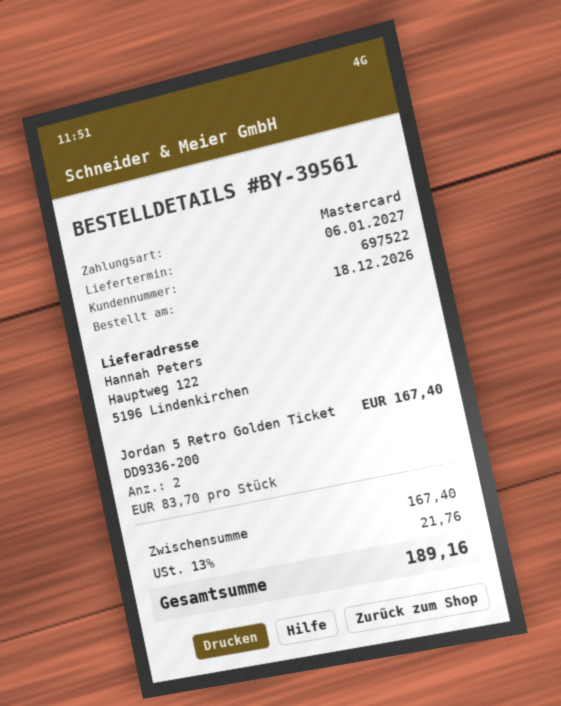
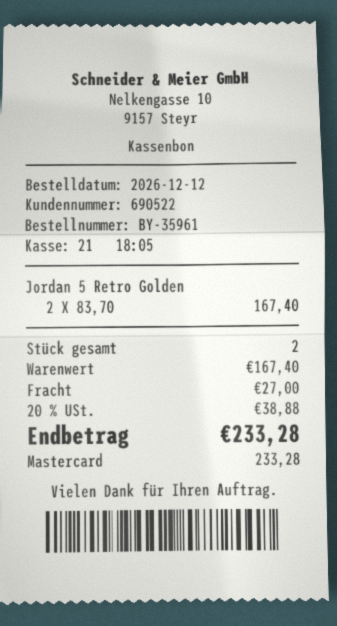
order number: BY-39561 -> BY-35961
order date: 2026-12-18 -> 2026-12-12
customer number: 697522 -> 690522
shipping: none -> 27.00
tax: 13% = 21.76 -> 20% = 38.88
total: 189.16 -> 233.28

